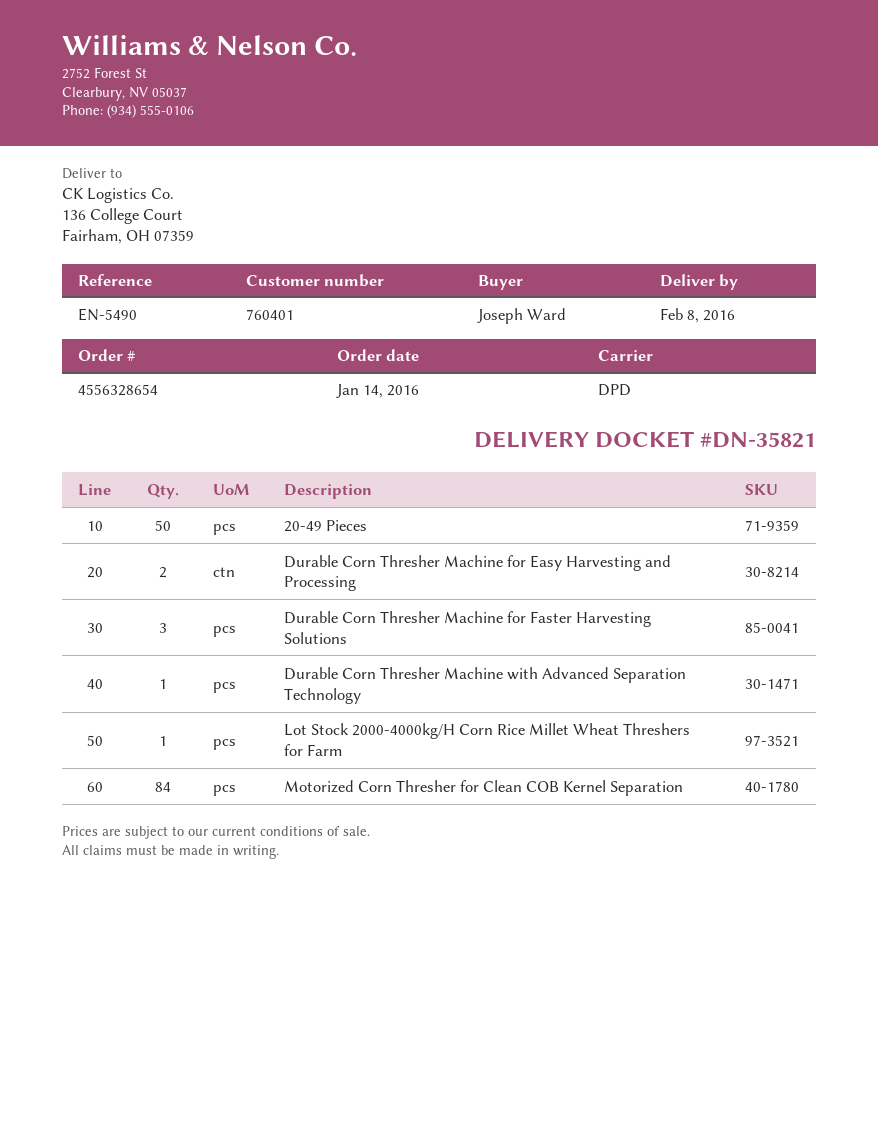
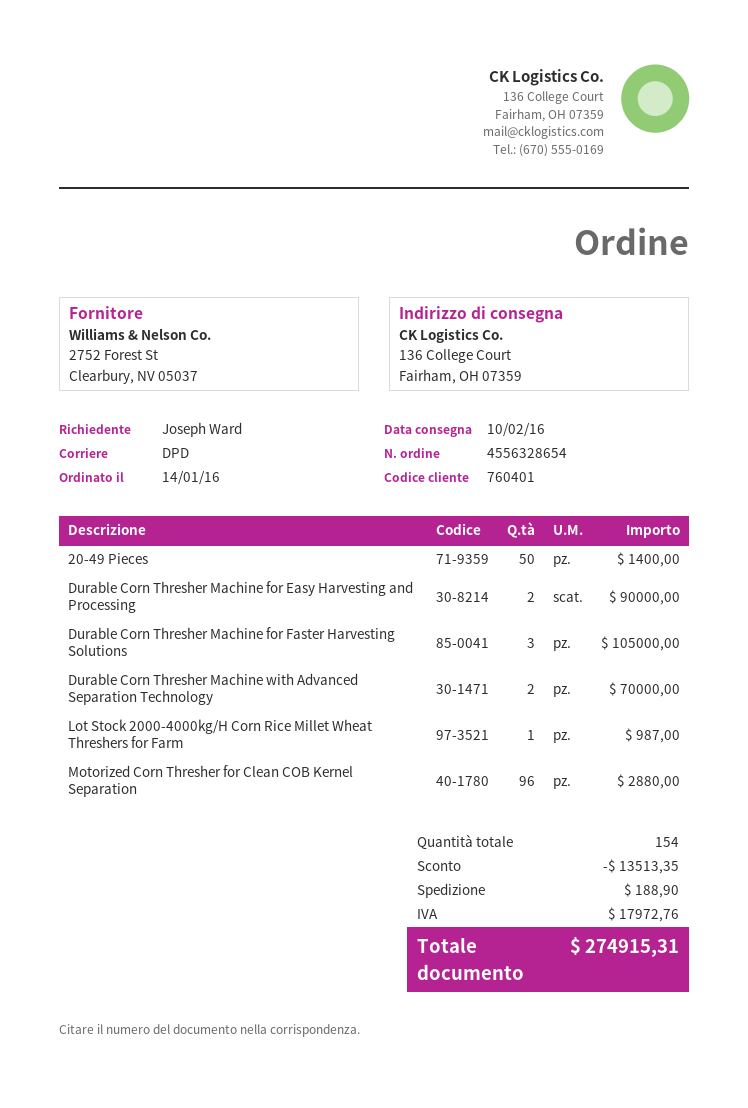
delivery date: 2016-02-08 -> 2016-02-10
Durable Corn Thresher Machine with Advanced Separation Technology: 1 -> 2
Motorized Corn Thresher for Clean COB Kernel Separation: 84 -> 96

